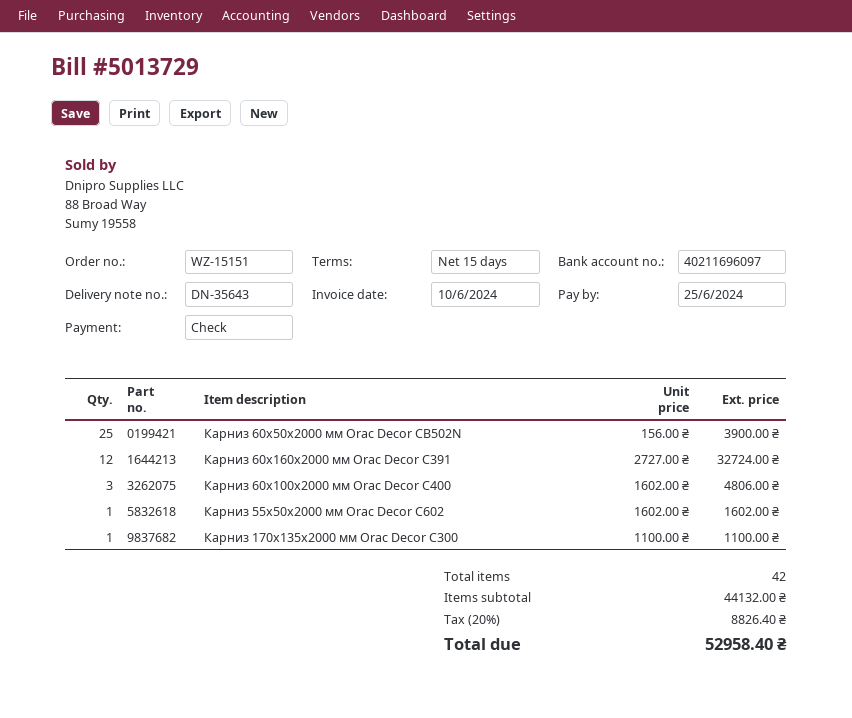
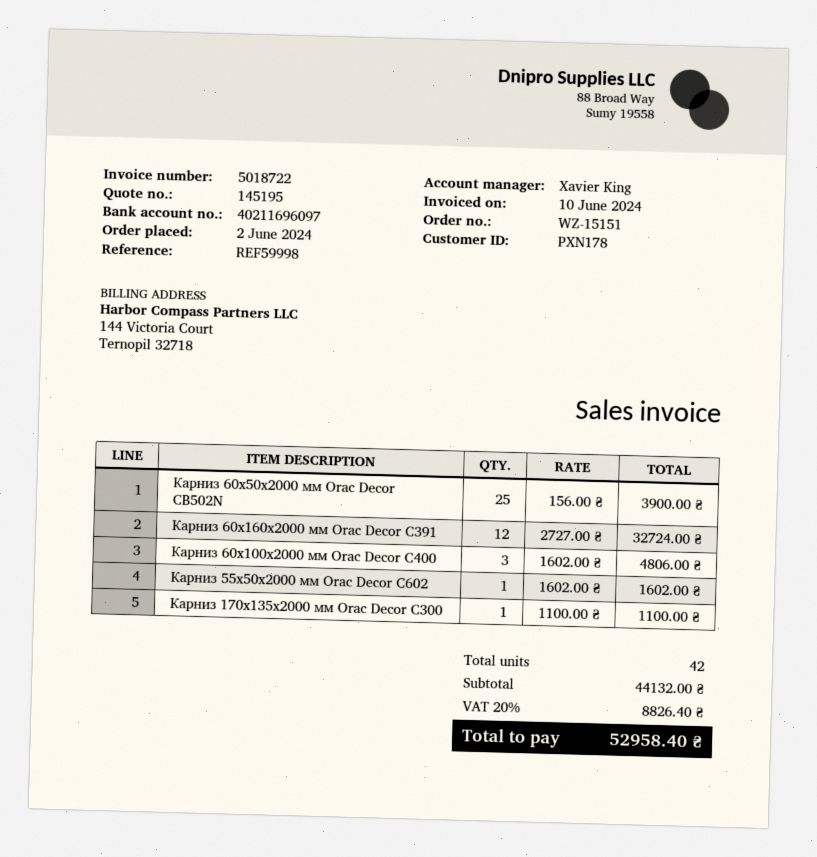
invoice number: 5013729 -> 5018722

